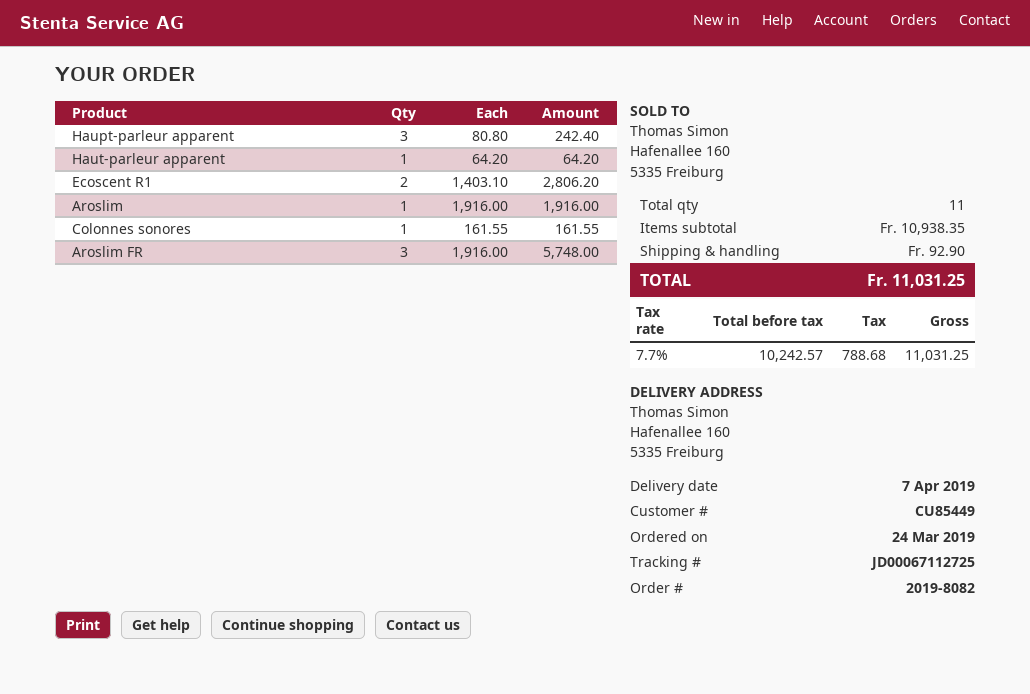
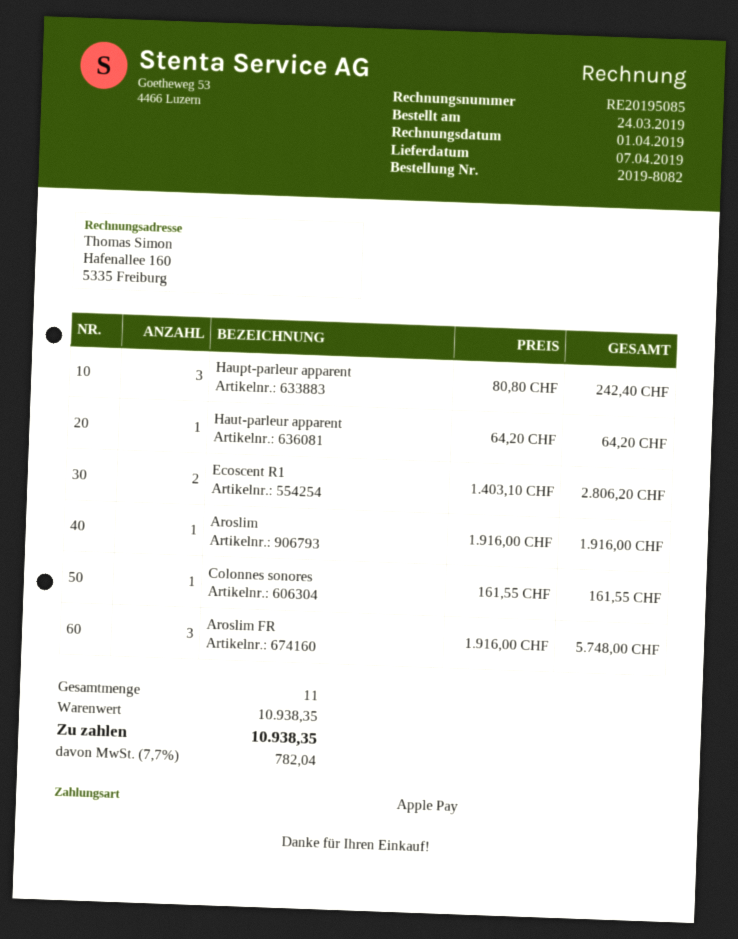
shipping: 92.90 -> none
tax: 7.7% = 788.68 -> 7.7% = 782.04
total: 11031.25 -> 10938.35

